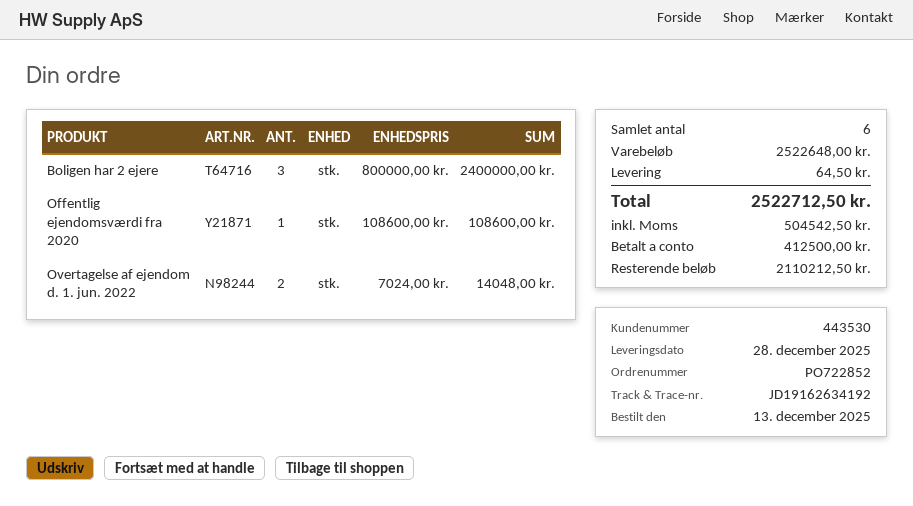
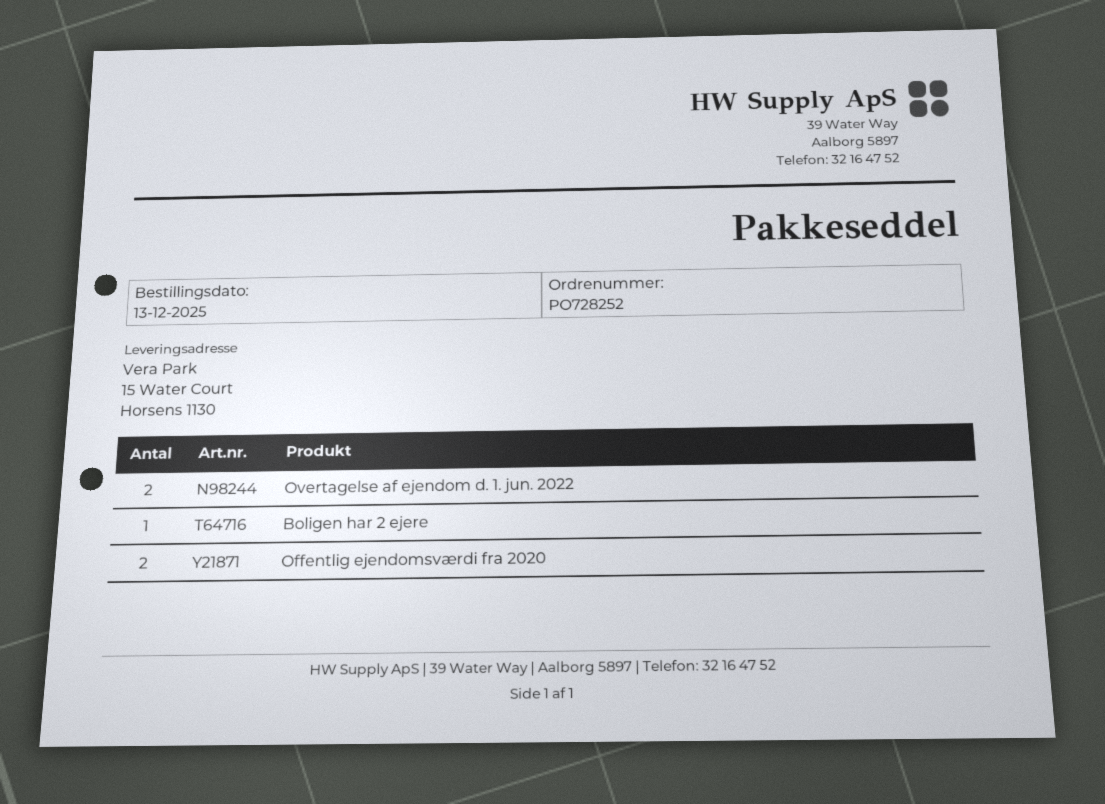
order number: PO722852 -> PO728252
Boligen har 2 ejere: 3 -> 1
Offentlig ejendomsværdi fra 2020: 1 -> 2

